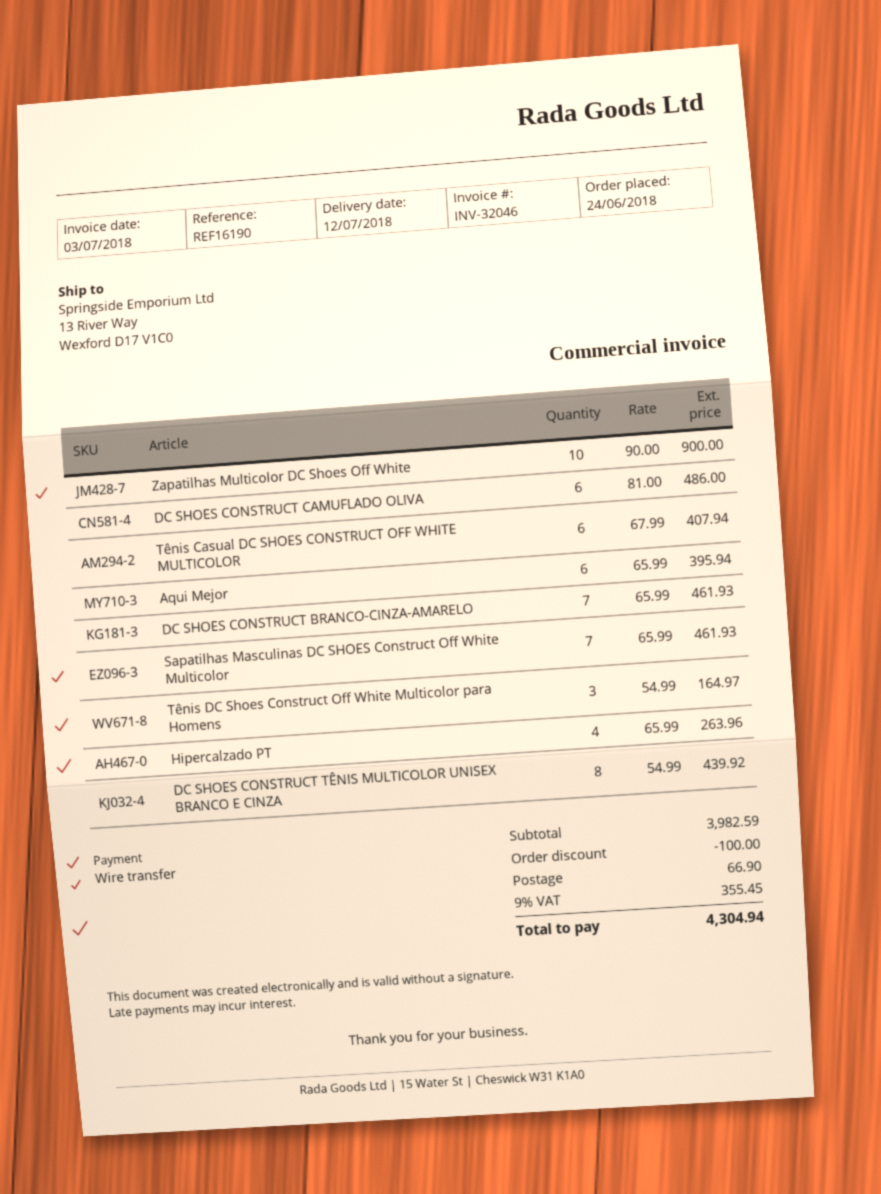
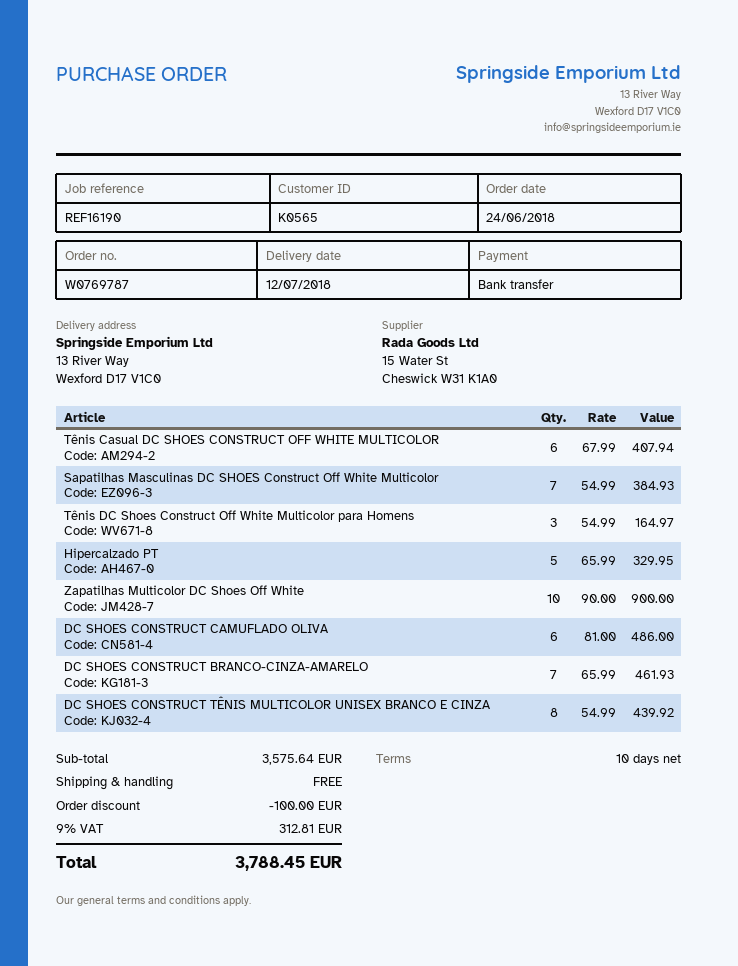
Aqui Mejor: 6 x 65.99 = 395.94 -> none
Sapatilhas Masculinas DC SHOES Construct Off White Multicolor: 7 x 65.99 = 461.93 -> 7 x 54.99 = 384.93
Hipercalzado PT: 4 x 65.99 = 263.96 -> 5 x 65.99 = 329.95
subtotal: 3982.59 -> 3575.64
shipping: 66.90 -> 0.00
tax: 9% = 355.45 -> 9% = 312.81
total: 4304.94 -> 3788.45

